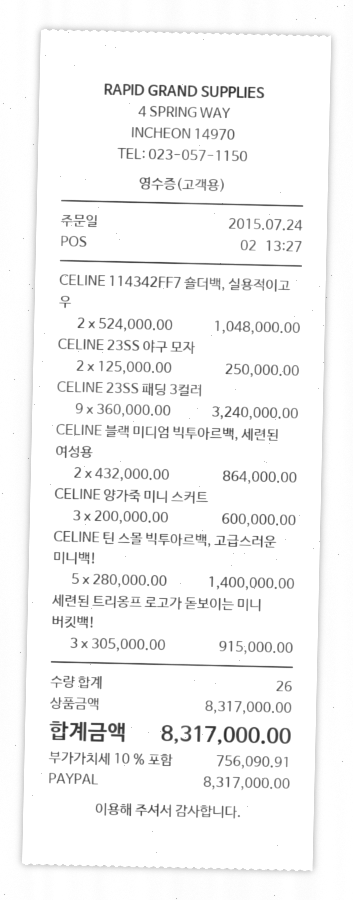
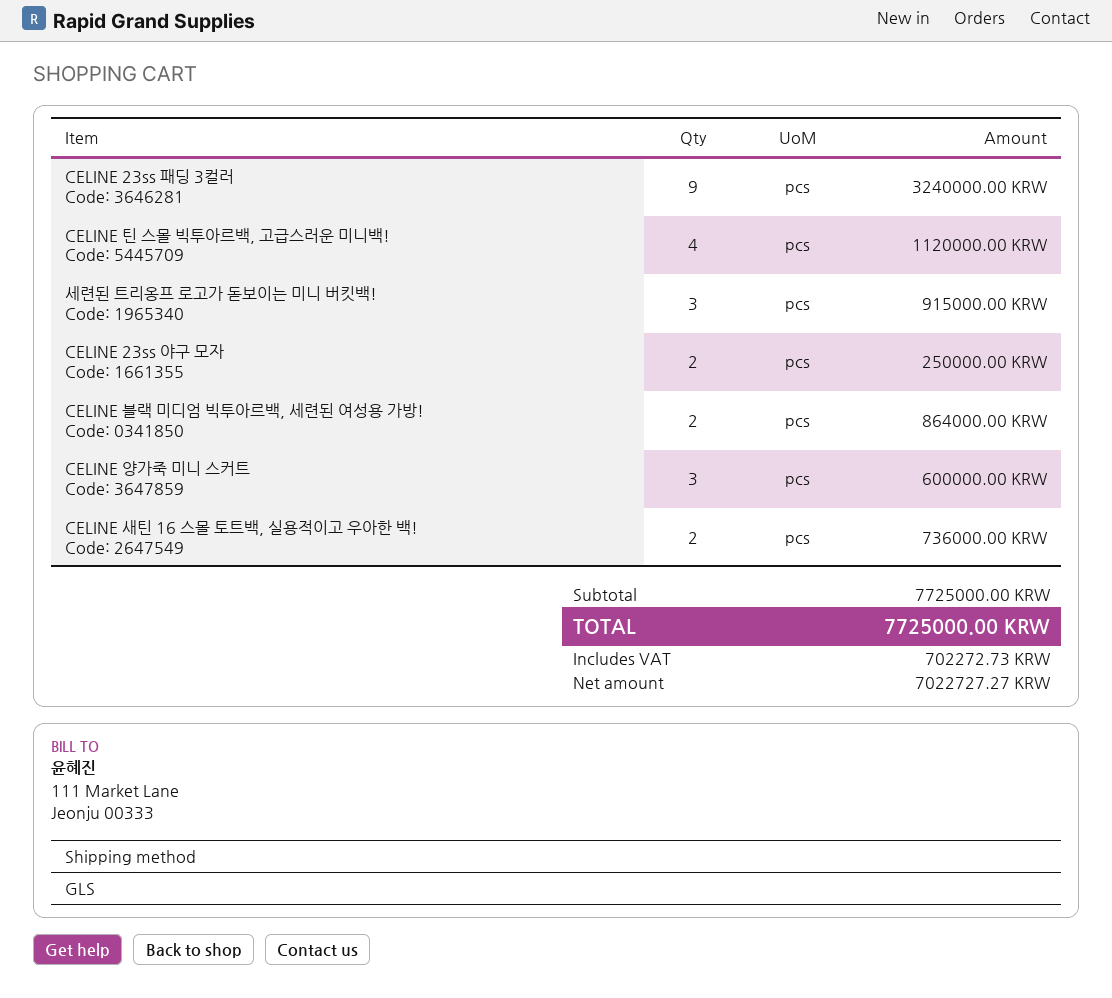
CELINE 114342FF7 숄더백, 실용적이고 우: 2 for 1048000.00 -> none
CELINE 틴 스몰 빅투아르백, 고급스러운 미니백!: 5 for 1400000.00 -> 4 for 1120000.00
CELINE 새틴 16 스몰 토트백, 실용적이고 우아한 백!: none -> 2 for 736000.00
subtotal: 8317000.00 -> 7725000.00
tax: 756090.91 -> 702272.73
total: 8317000.00 -> 7725000.00

